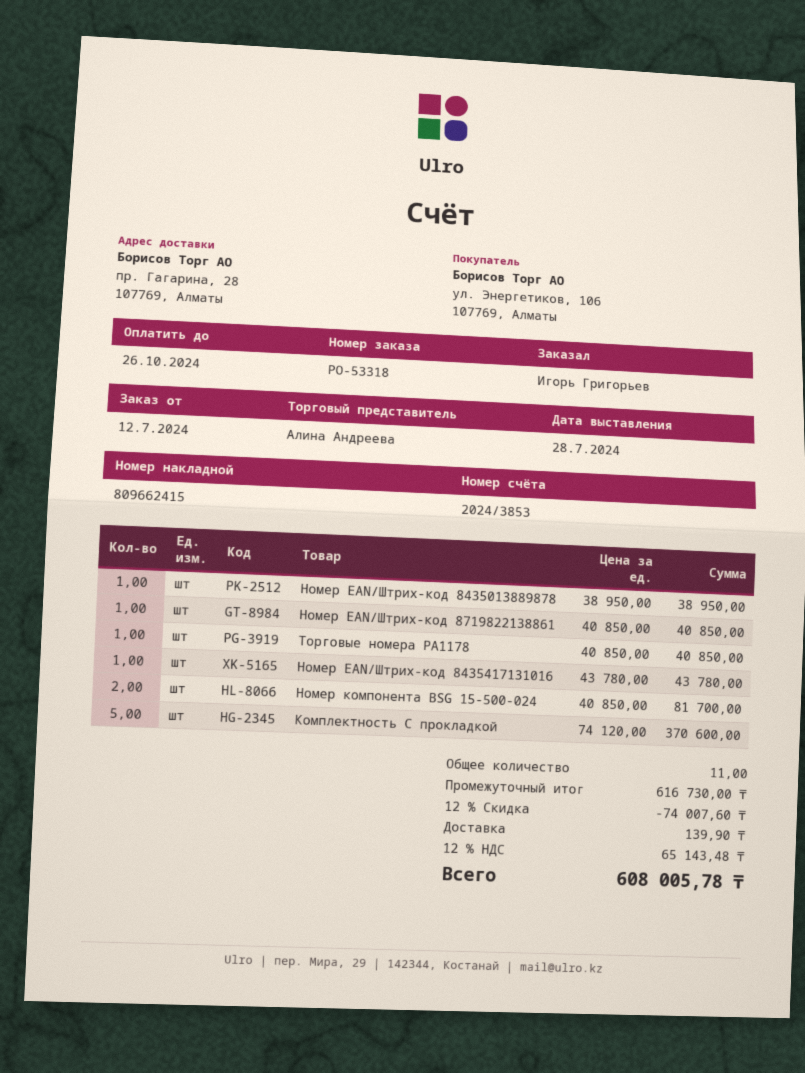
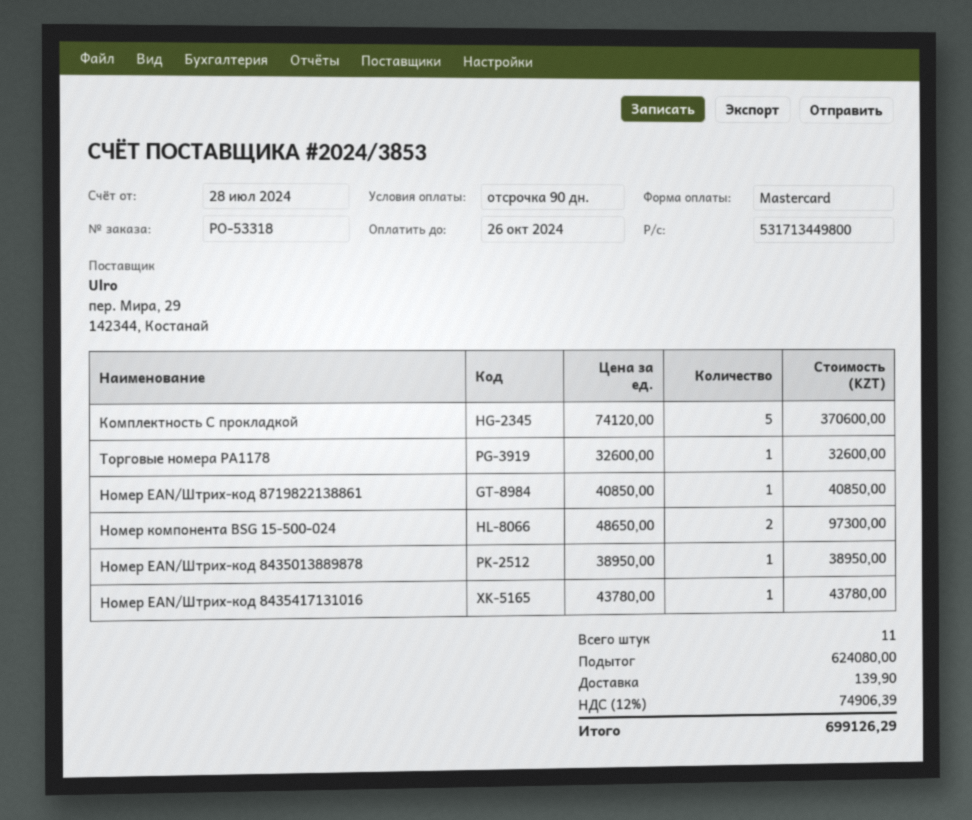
Торговые номера PA1178: 1 x 40850.00 = 40850.00 -> 1 x 32600.00 = 32600.00
Номер компонента BSG 15-500-024: 2 x 40850.00 = 81700.00 -> 2 x 48650.00 = 97300.00
subtotal: 616730.00 -> 624080.00
discount: 12% = 74007.60 -> none
tax: 12% = 65143.48 -> 12% = 74906.39
total: 608005.78 -> 699126.29

